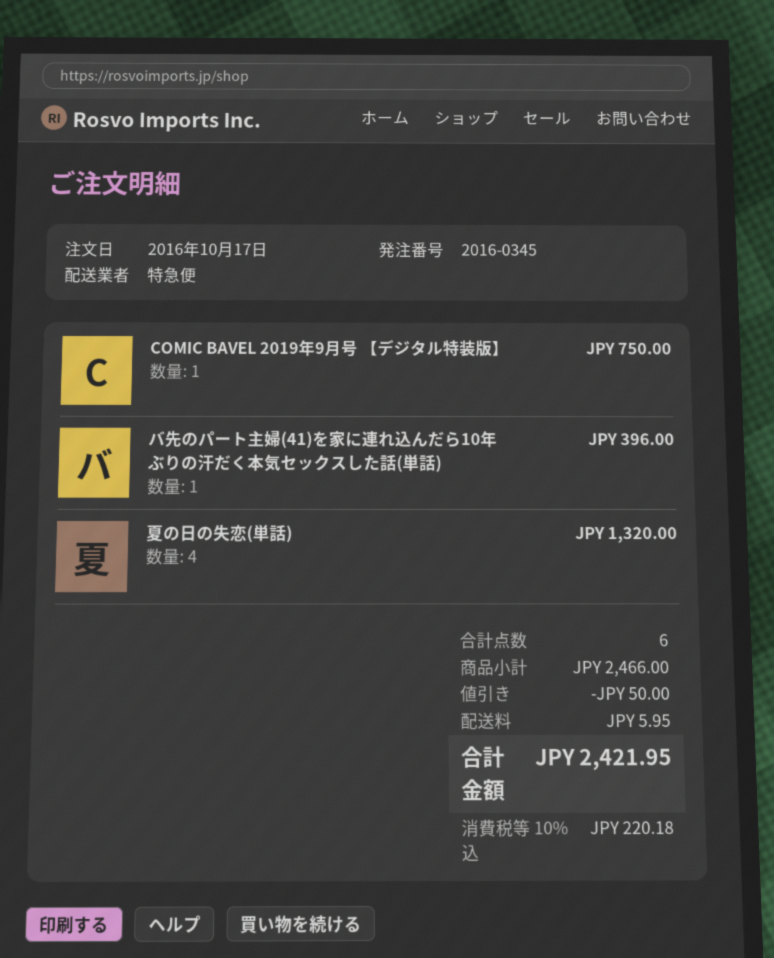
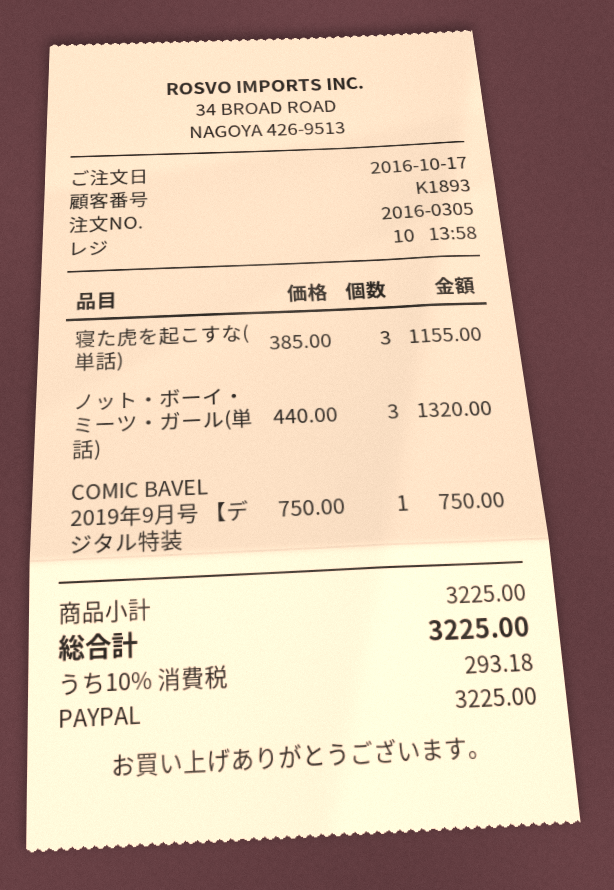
order number: 2016-0345 -> 2016-0305
バ先のパート主婦(41)を家に連れ込んだら10年ぶりの汗だく本気セックスした話(単話): 1 for 396.00 -> none
夏の日の失恋(単話): 4 for 1320.00 -> none
寝た虎を起こすな(単話): none -> 3 for 1155.00
ノット・ボーイ・ミーツ・ガール(単話): none -> 3 for 1320.00
subtotal: 2466.00 -> 3225.00
discount: 50.00 -> none
shipping: 5.95 -> none
tax: 10% = 220.18 -> 10% = 293.18
total: 2421.95 -> 3225.00

